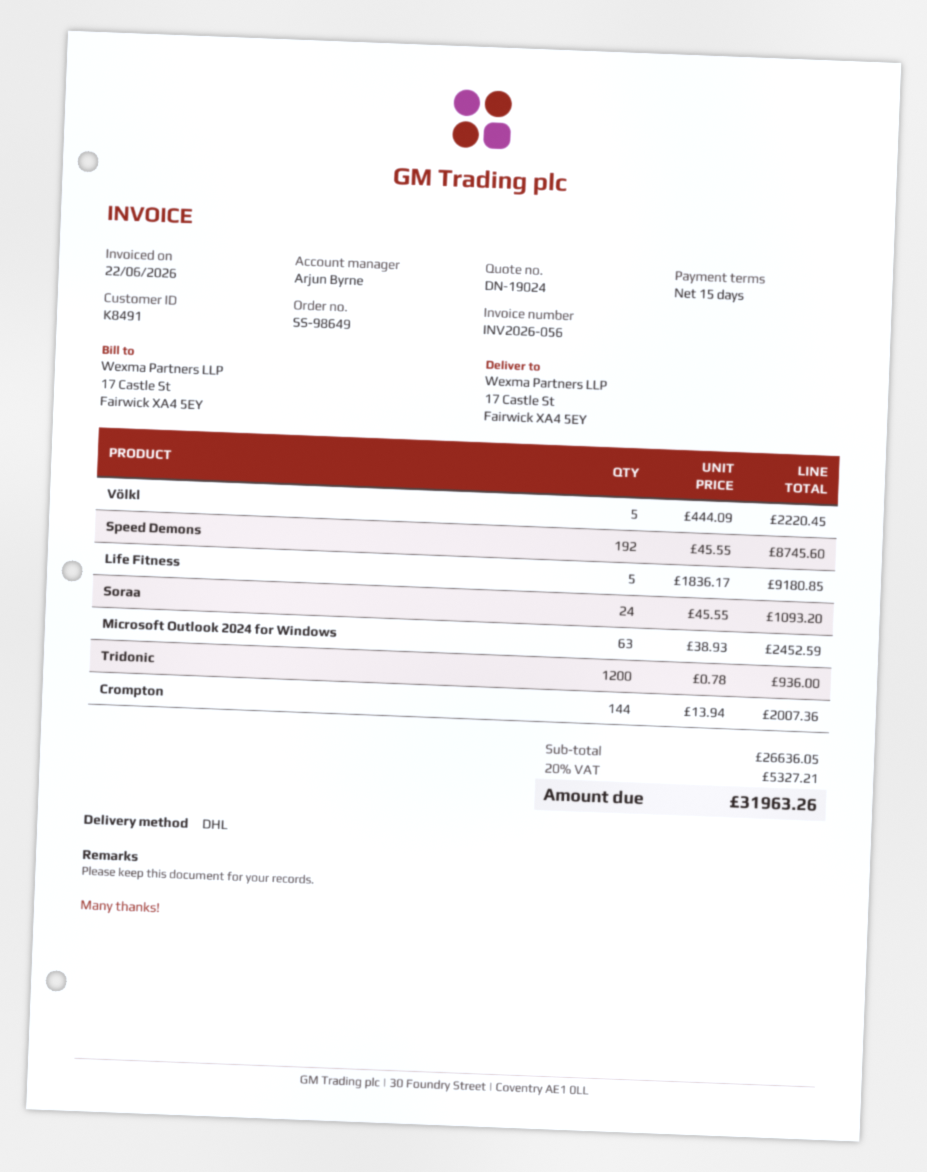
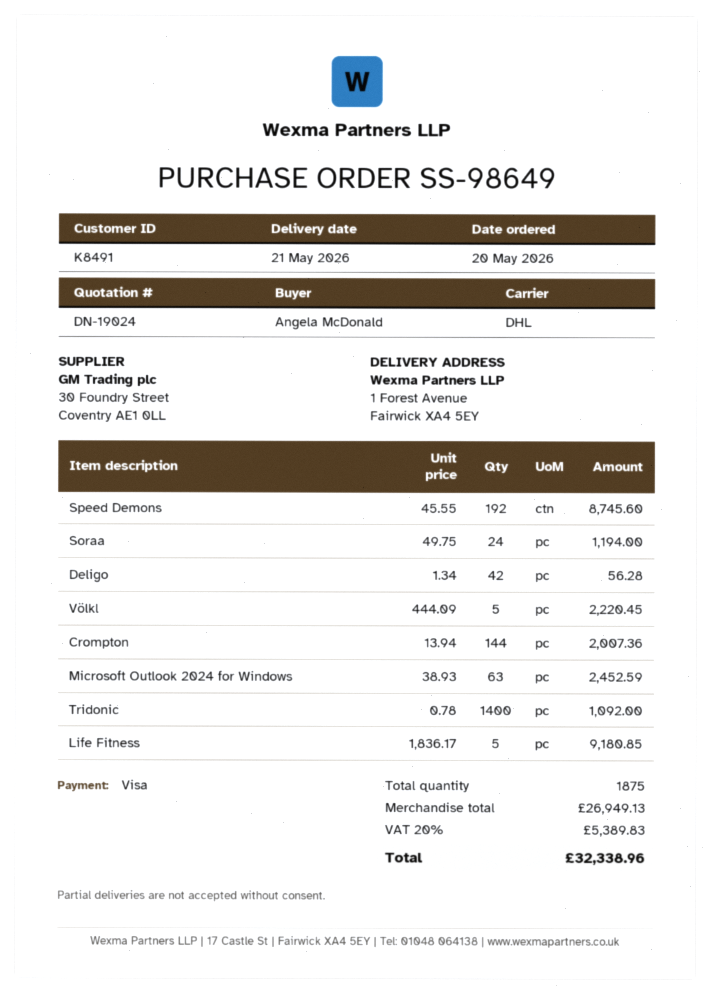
ship to: 17 Castle St, Fairwick XA4 5EY -> 1 Forest Avenue, Fairwick XA4 5EY
Soraa: 24 x 45.55 = 1093.20 -> 24 x 49.75 = 1194.00
Tridonic: 1200 x 0.78 = 936.00 -> 1400 x 0.78 = 1092.00
Deligo: none -> 42 x 1.34 = 56.28
subtotal: 26636.05 -> 26949.13
tax: 20% = 5327.21 -> 20% = 5389.83
total: 31963.26 -> 32338.96

